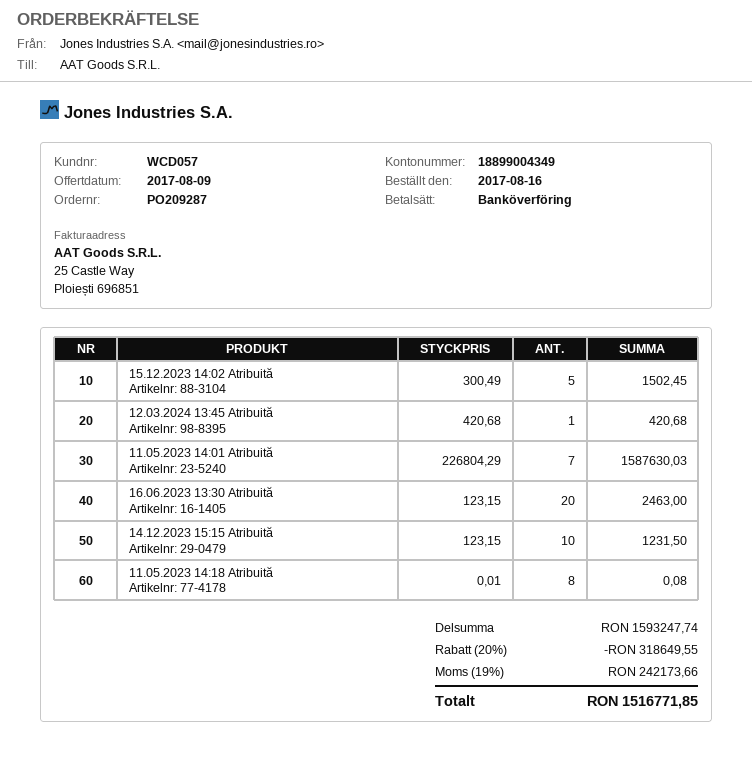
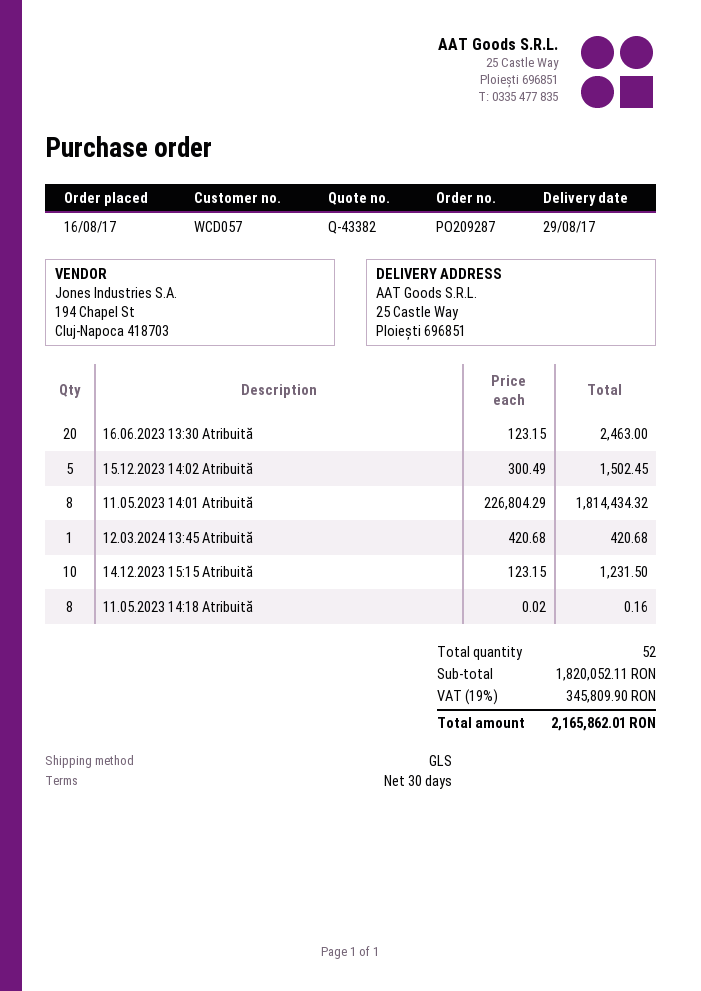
11.05.2023 14:01 Atribuită: 7 x 226804.29 = 1587630.03 -> 8 x 226804.29 = 1814434.32
11.05.2023 14:18 Atribuită: 8 x 0.01 = 0.08 -> 8 x 0.02 = 0.16
subtotal: 1593247.74 -> 1820052.11
discount: 20% = 318649.55 -> none
tax: 19% = 242173.66 -> 19% = 345809.90
total: 1516771.85 -> 2165862.01

